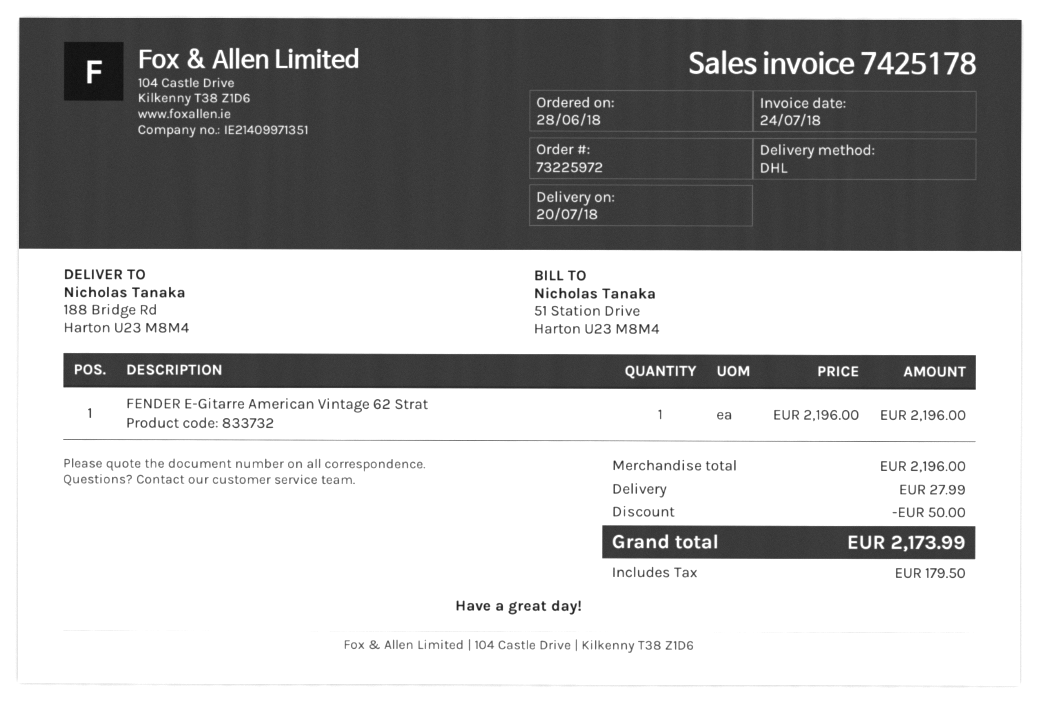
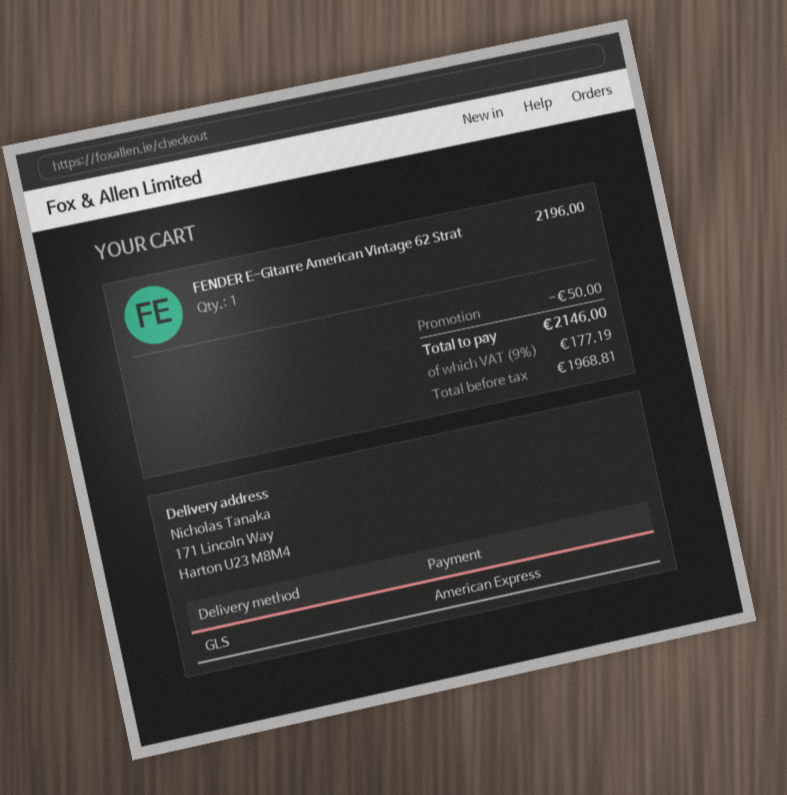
shipping method: DHL -> GLS
ship to: 188 Bridge Rd, Harton U23 M8M4 -> 171 Lincoln Way, Harton U23 M8M4
shipping: 27.99 -> none
tax: 179.50 -> 177.19
total: 2173.99 -> 2146.00

